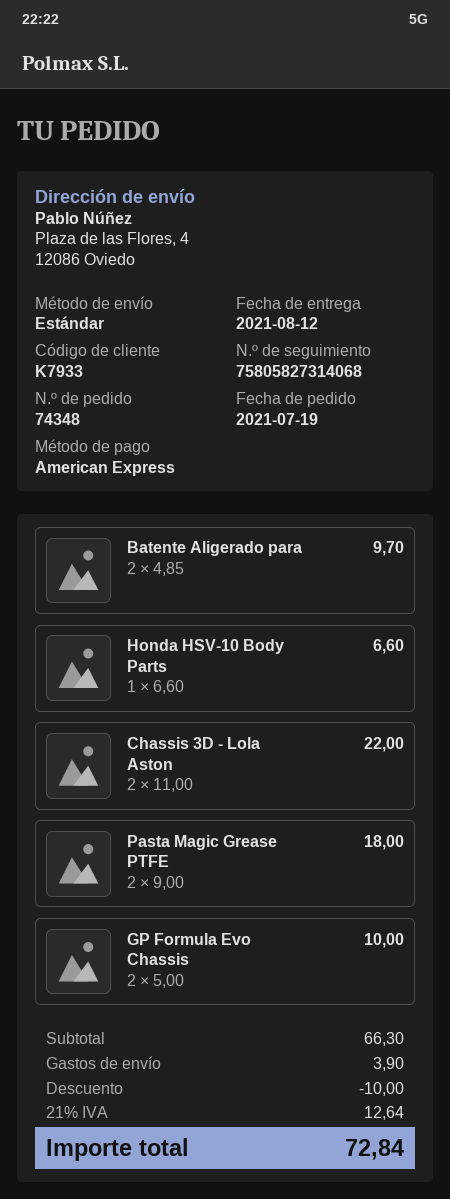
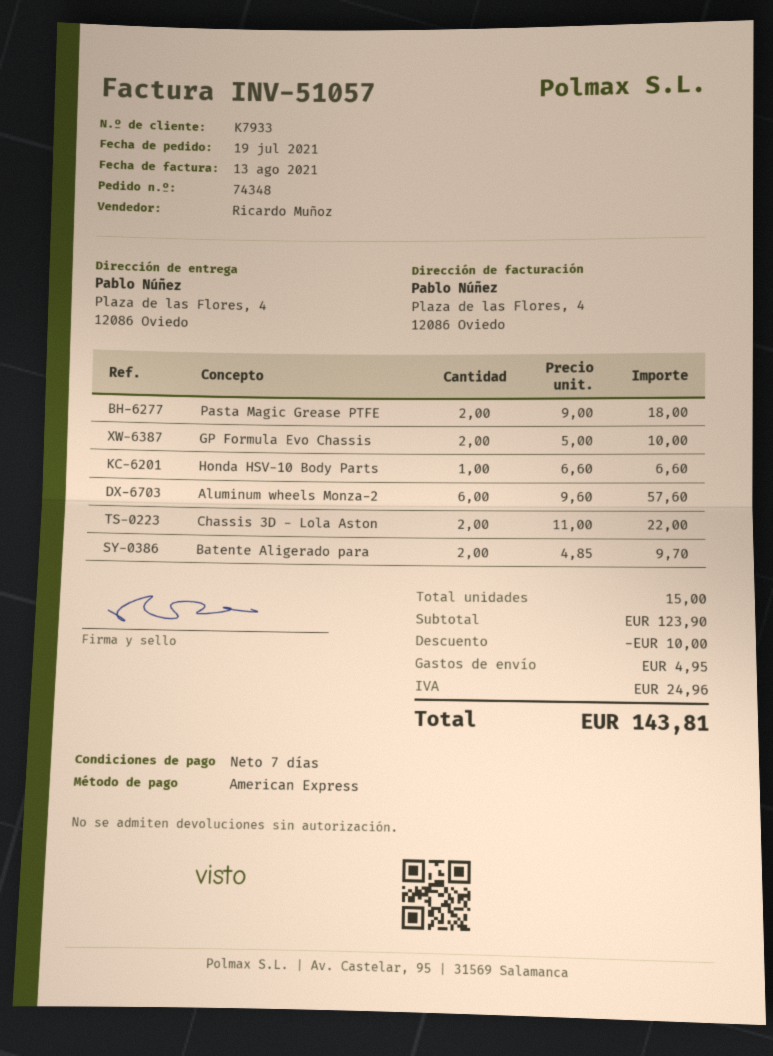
Aluminum wheels Monza-2: none -> 6 x 9.60 = 57.60
subtotal: 66.30 -> 123.90
shipping: 3.90 -> 4.95
tax: 12.64 -> 24.96
total: 72.84 -> 143.81

